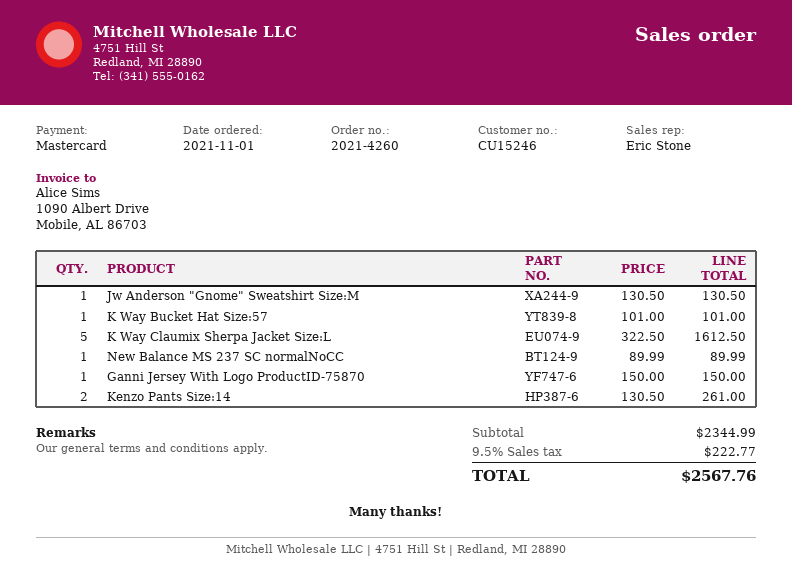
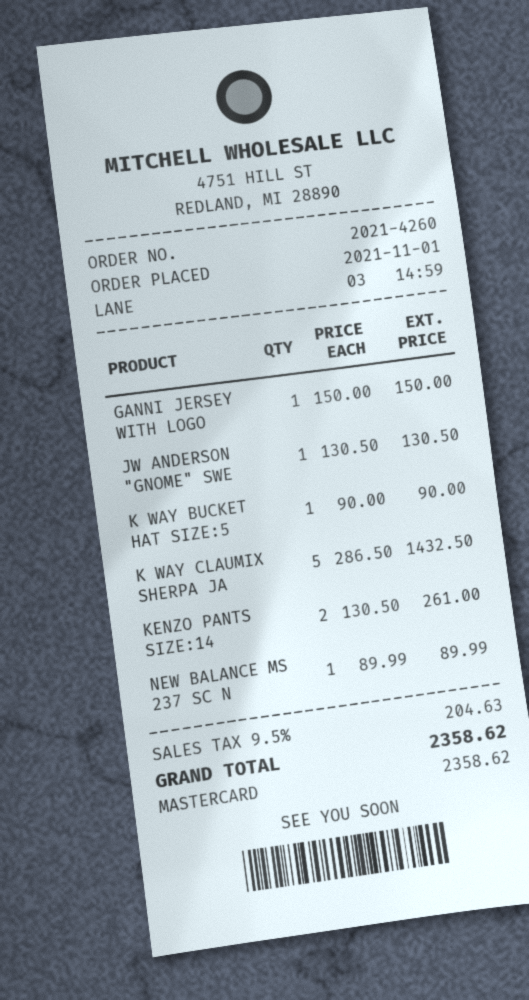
K Way Bucket Hat Size:57: 1 x 101.00 = 101.00 -> 1 x 90.00 = 90.00
K Way Claumix Sherpa Jacket Size:L: 5 x 322.50 = 1612.50 -> 5 x 286.50 = 1432.50
tax: 9.5% = 222.77 -> 9.5% = 204.63
total: 2567.76 -> 2358.62

